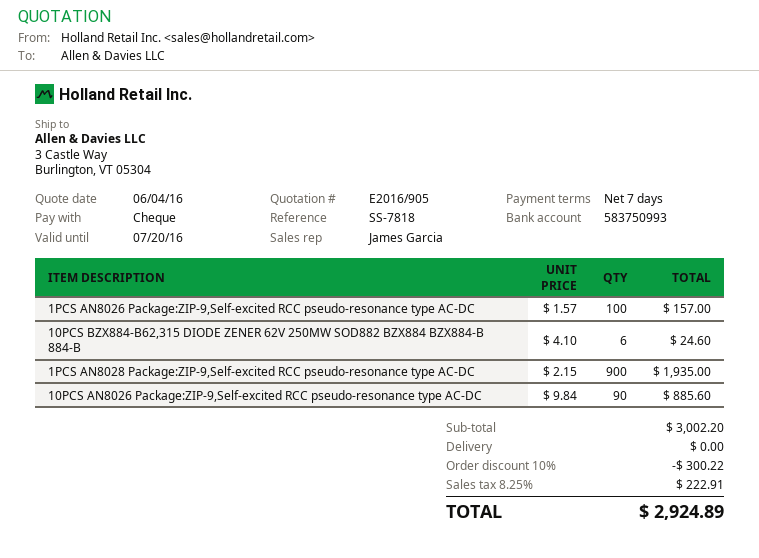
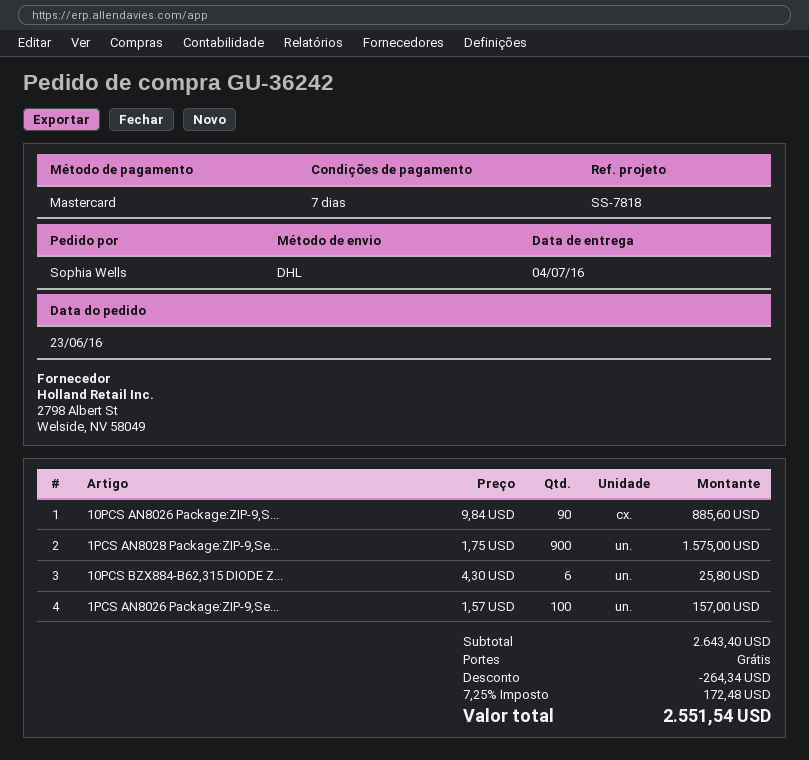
payment method: cheque -> Mastercard
10PCS BZX884-B62,315 DIODE ZENER 62V 250MW SOD882 BZX884 BZX884-B 884-B: 6 x 4.10 = 24.60 -> 6 x 4.30 = 25.80
1PCS AN8028 Package:ZIP-9,Self-excited RCC pseudo-resonance type AC-DC: 900 x 2.15 = 1935.00 -> 900 x 1.75 = 1575.00
subtotal: 3002.20 -> 2643.40
discount: 300.22 -> 264.34
tax: 8.25% = 222.91 -> 7.25% = 172.48
total: 2924.89 -> 2551.54

